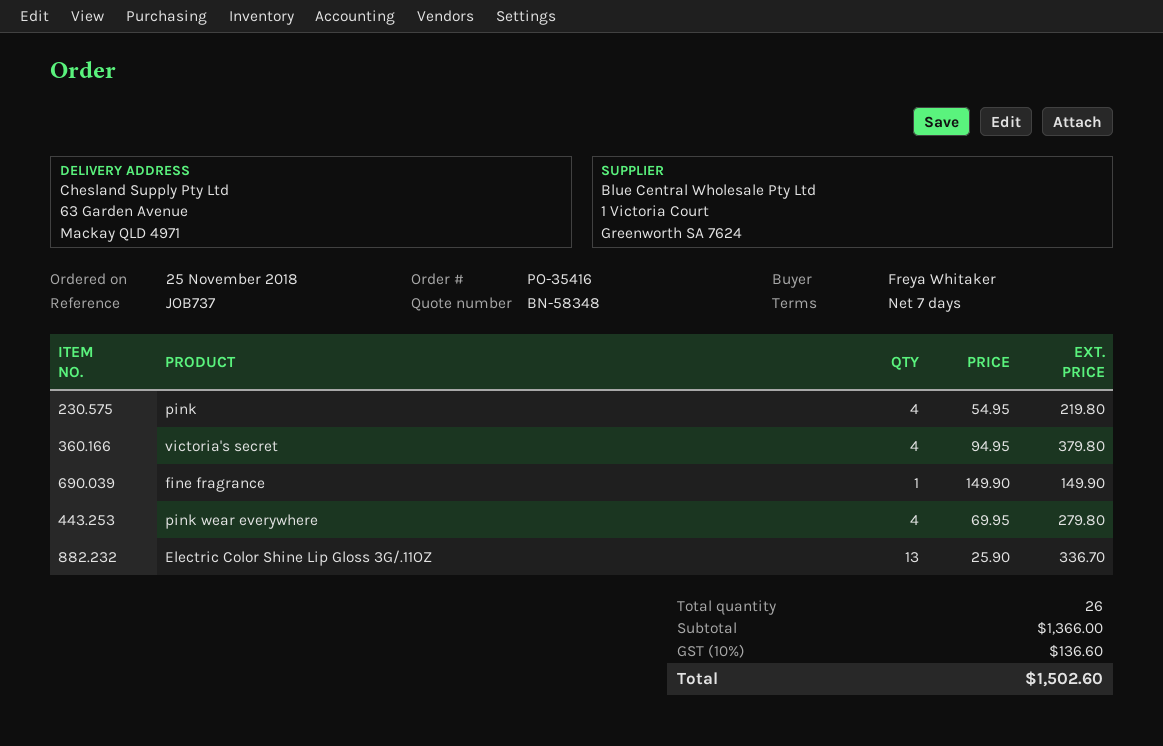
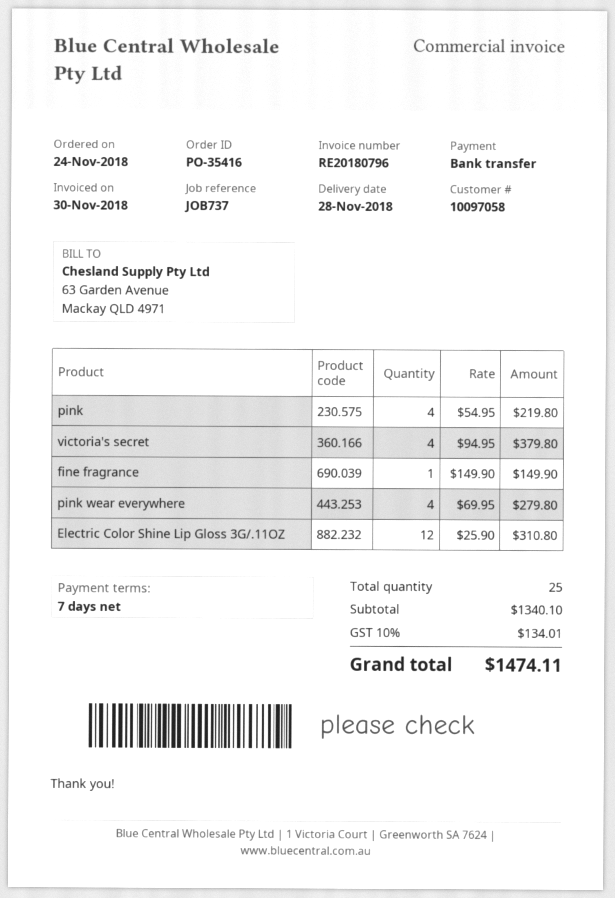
order date: 2018-11-25 -> 2018-11-24
Electric Color Shine Lip Gloss 3G/.11OZ: 13 x 25.90 = 336.70 -> 12 x 25.90 = 310.80
total quantity: 26 -> 25
subtotal: 1366.00 -> 1340.10
tax: 10% = 136.60 -> 10% = 134.01
total: 1502.60 -> 1474.11

